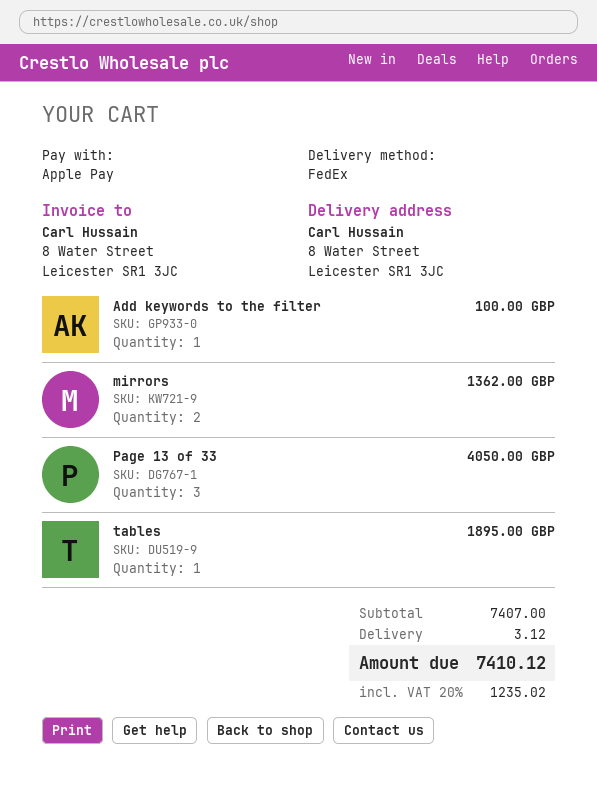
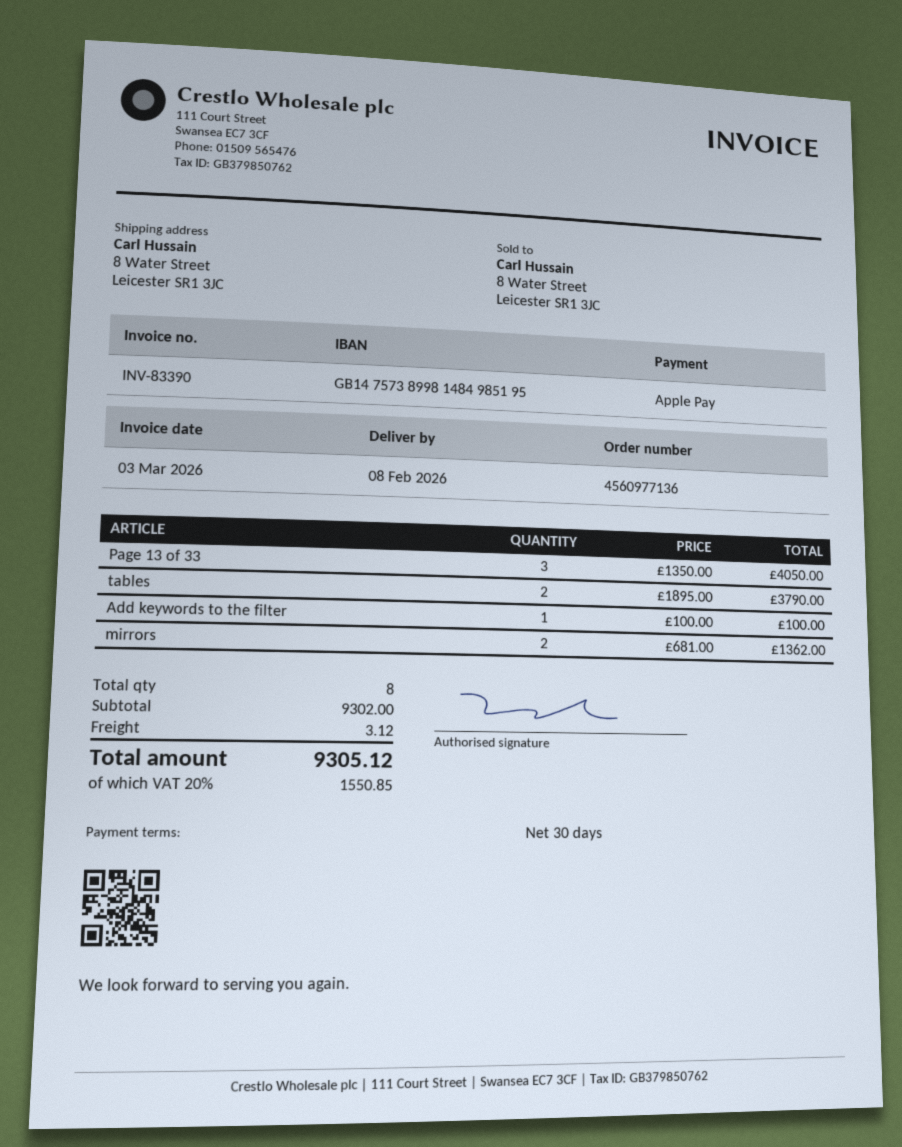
tables: 1 for 1895.00 -> 2 for 3790.00
subtotal: 7407.00 -> 9302.00
tax: 20% = 1235.02 -> 20% = 1550.85
total: 7410.12 -> 9305.12

